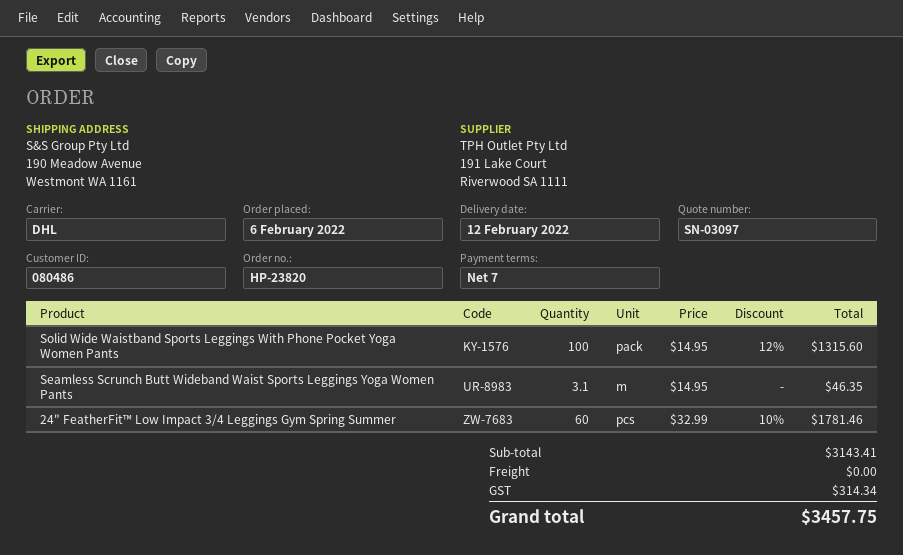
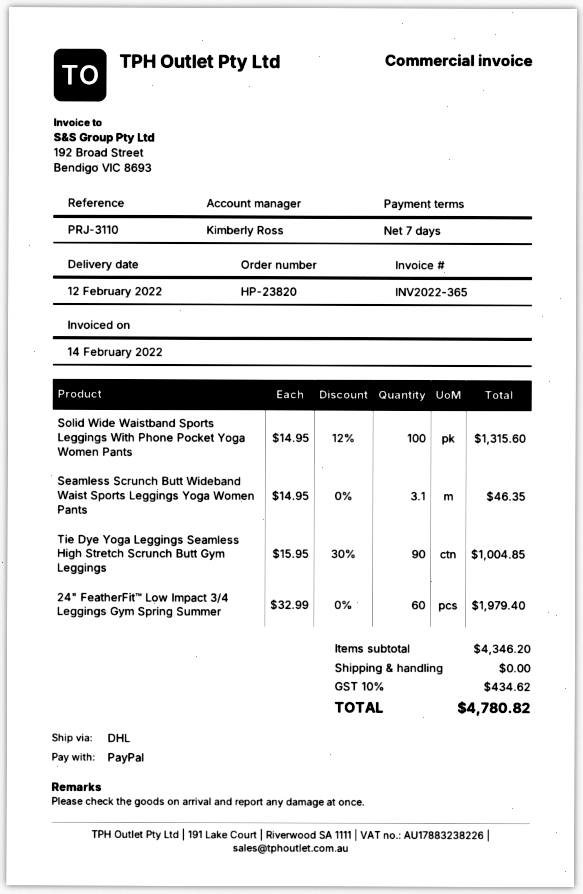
24" FeatherFit™ Low Impact 3/4 Leggings Gym Spring Summer: 60 x 32.99 - 10% = 1781.46 -> 60 x 32.99 = 1979.40
Tie Dye Yoga Leggings Seamless High Stretch Scrunch Butt Gym Leggings: none -> 90 x 15.95 - 30% = 1004.85
subtotal: 3143.41 -> 4346.20
tax: 314.34 -> 434.62
total: 3457.75 -> 4780.82

